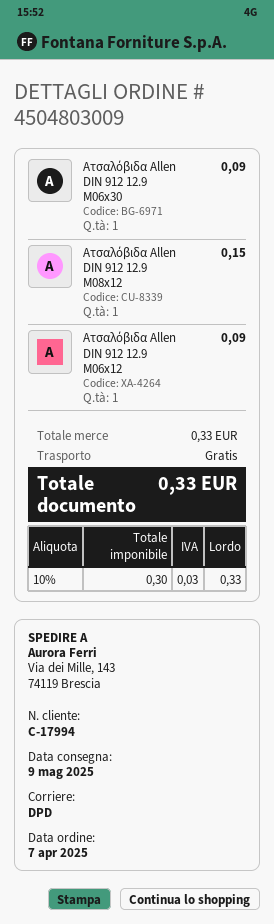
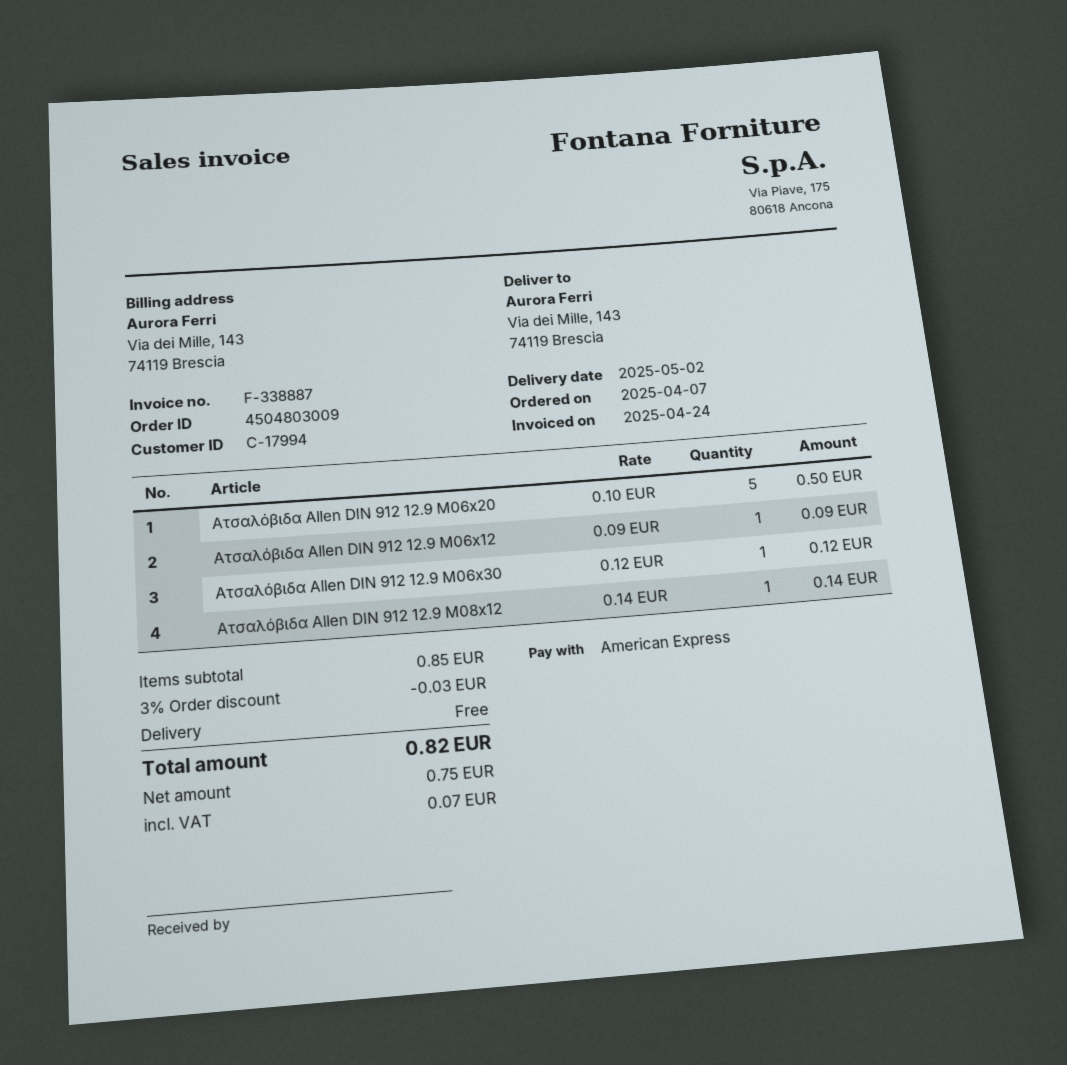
delivery date: 2025-05-09 -> 2025-05-02
Ατσαλόβιδα Allen DIN 912 12.9 M06x30: 1 for 0.09 -> 1 for 0.12
Ατσαλόβιδα Allen DIN 912 12.9 M08x12: 1 for 0.15 -> 1 for 0.14
Ατσαλόβιδα Allen DIN 912 12.9 M06x20: none -> 5 for 0.50
subtotal: 0.33 -> 0.85
discount: none -> 3% = 0.03
net: 0.30 -> 0.75
tax: 0.03 -> 0.07
total: 0.33 -> 0.82

